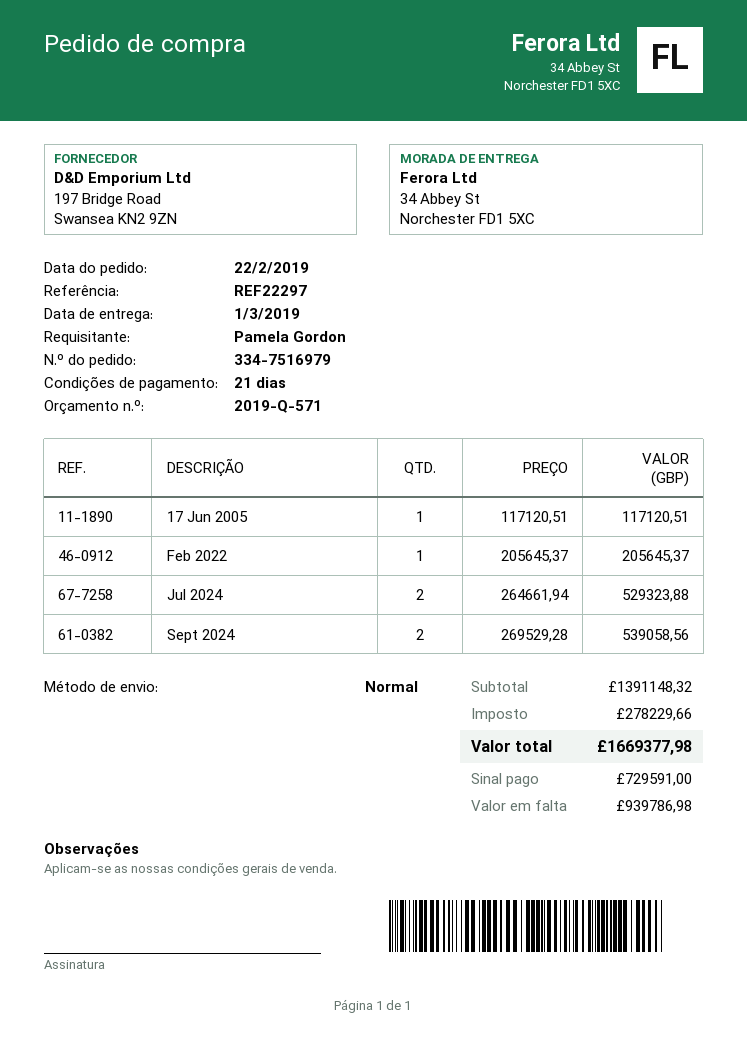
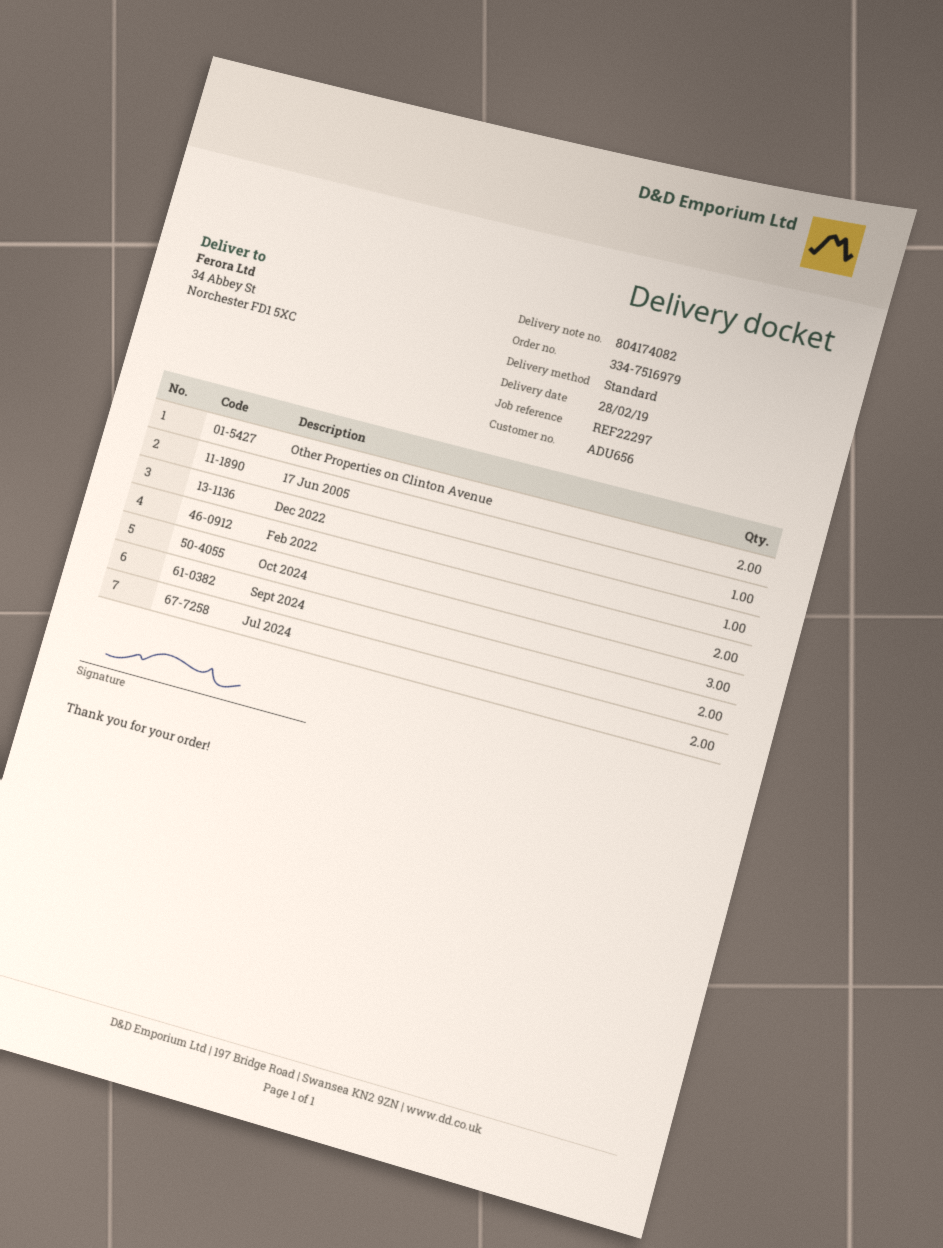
delivery date: 2019-03-01 -> 2019-02-28
Feb 2022: 1 -> 2
Other Properties on Clinton Avenue: none -> 2
Dec 2022: none -> 1
Oct 2024: none -> 3

